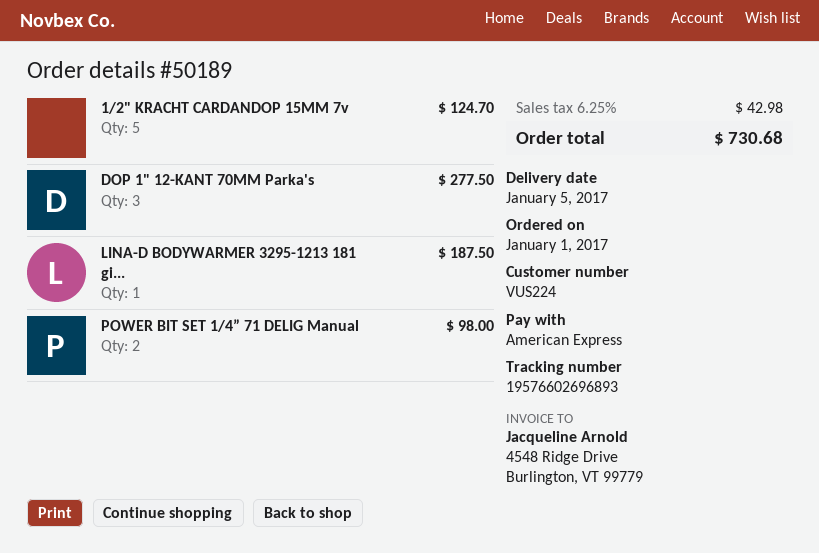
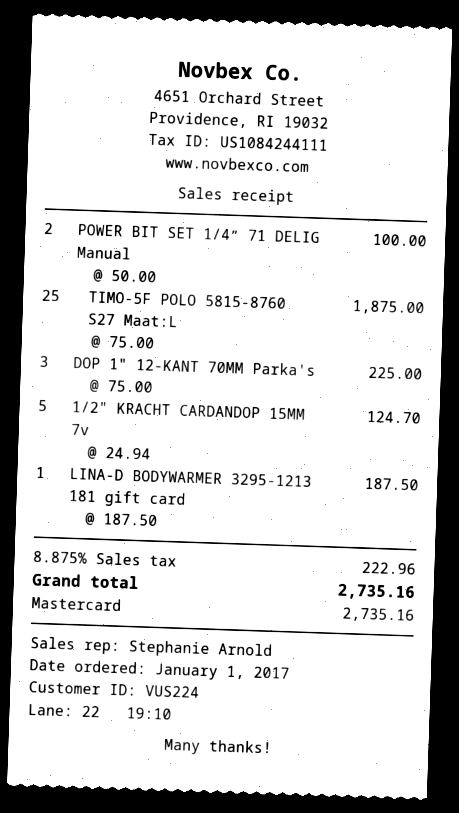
payment method: American Express -> Mastercard
DOP 1" 12-KANT 70MM Parka's: 3 for 277.50 -> 3 for 225.00
POWER BIT SET 1/4” 71 DELIG Manual: 2 for 98.00 -> 2 for 100.00
TIMO-5F POLO 5815-8760 S27 Maat:L: none -> 25 for 1875.00
tax: 6.25% = 42.98 -> 8.875% = 222.96
total: 730.68 -> 2735.16

